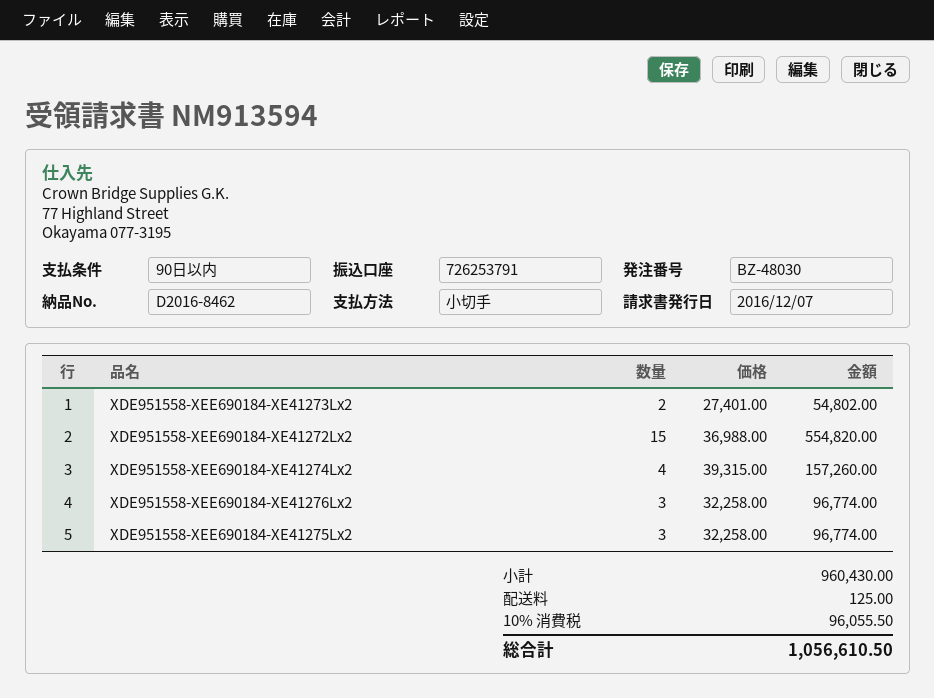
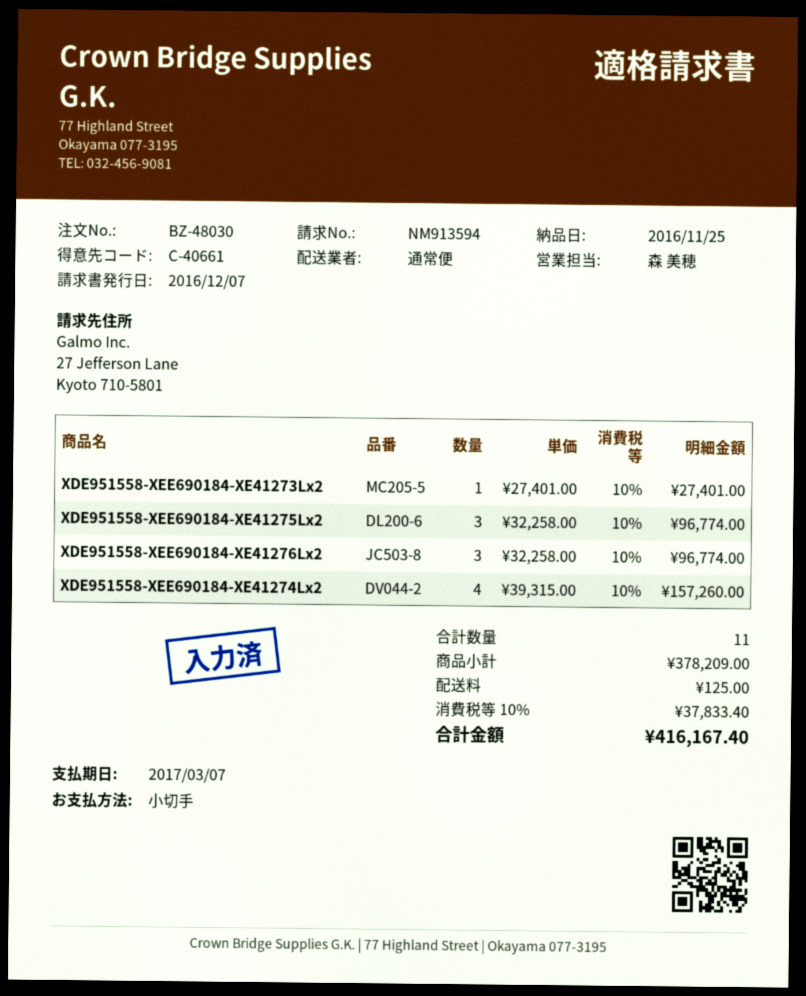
XDE951558-XEE690184-XE41273Lx2: 2 x 27401.00 = 54802.00 -> 1 x 27401.00 = 27401.00
XDE951558-XEE690184-XE41272Lx2: 15 x 36988.00 = 554820.00 -> none
subtotal: 960430.00 -> 378209.00
tax: 10% = 96055.50 -> 10% = 37833.40
total: 1056610.50 -> 416167.40

